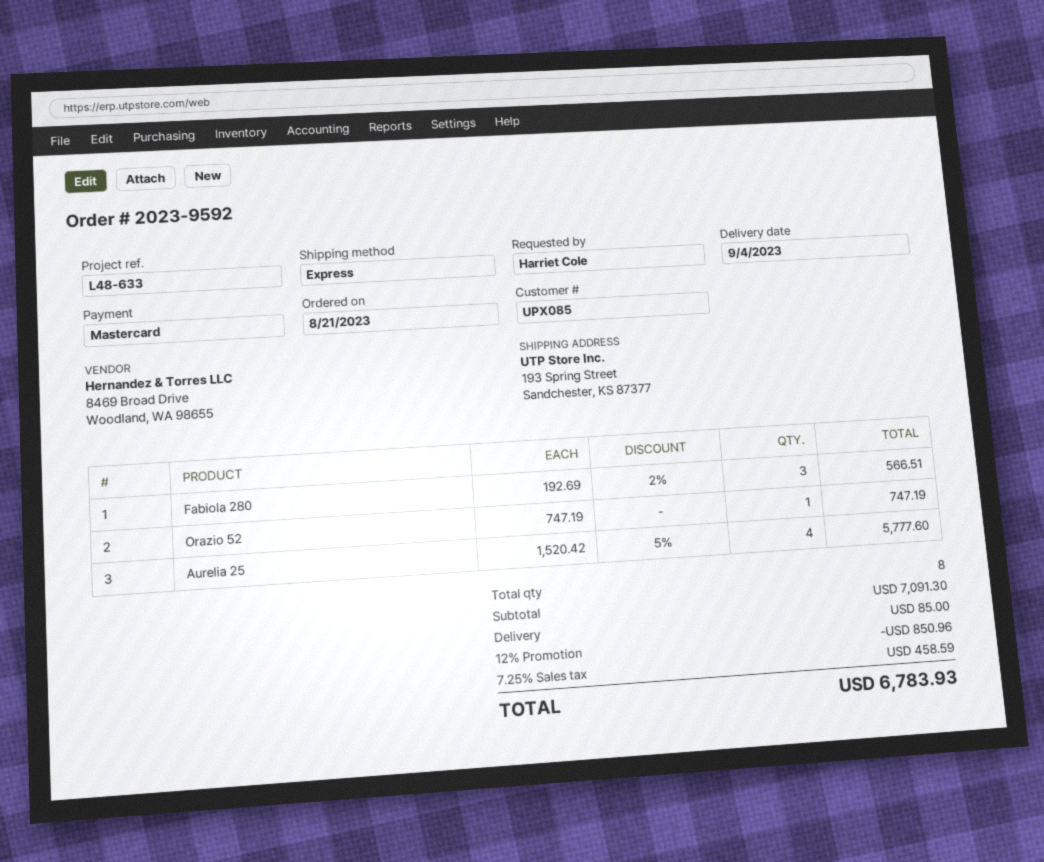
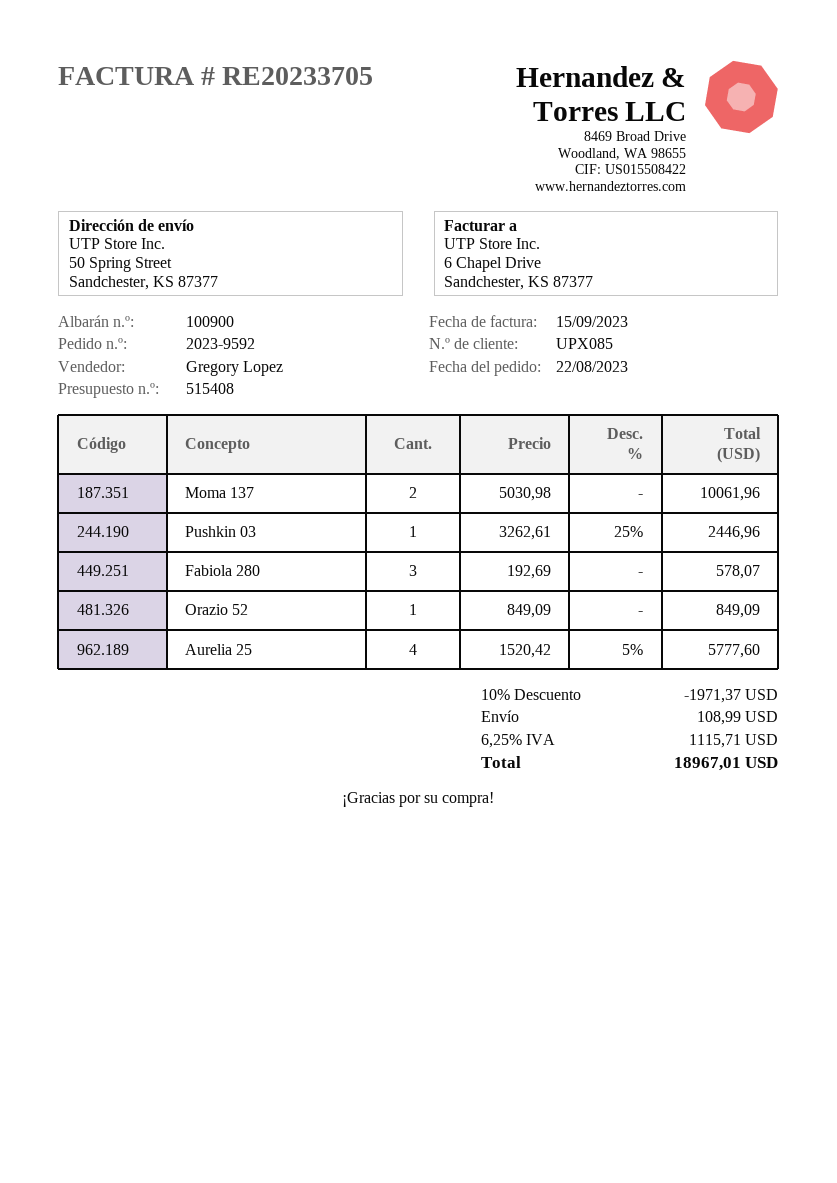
order date: 2023-08-21 -> 2023-08-22
ship to: 193 Spring Street, Sandchester, KS 87377 -> 50 Spring Street, Sandchester, KS 87377
Fabiola 280: 3 x 192.69 - 2% = 566.51 -> 3 x 192.69 = 578.07
Orazio 52: 1 x 747.19 = 747.19 -> 1 x 849.09 = 849.09
Moma 137: none -> 2 x 5030.98 = 10061.96
Pushkin 03: none -> 1 x 3262.61 - 25% = 2446.96
discount: 12% = 850.96 -> 10% = 1971.37
shipping: 85.00 -> 108.99
tax: 7.25% = 458.59 -> 6.25% = 1115.71
total: 6783.93 -> 18967.01

